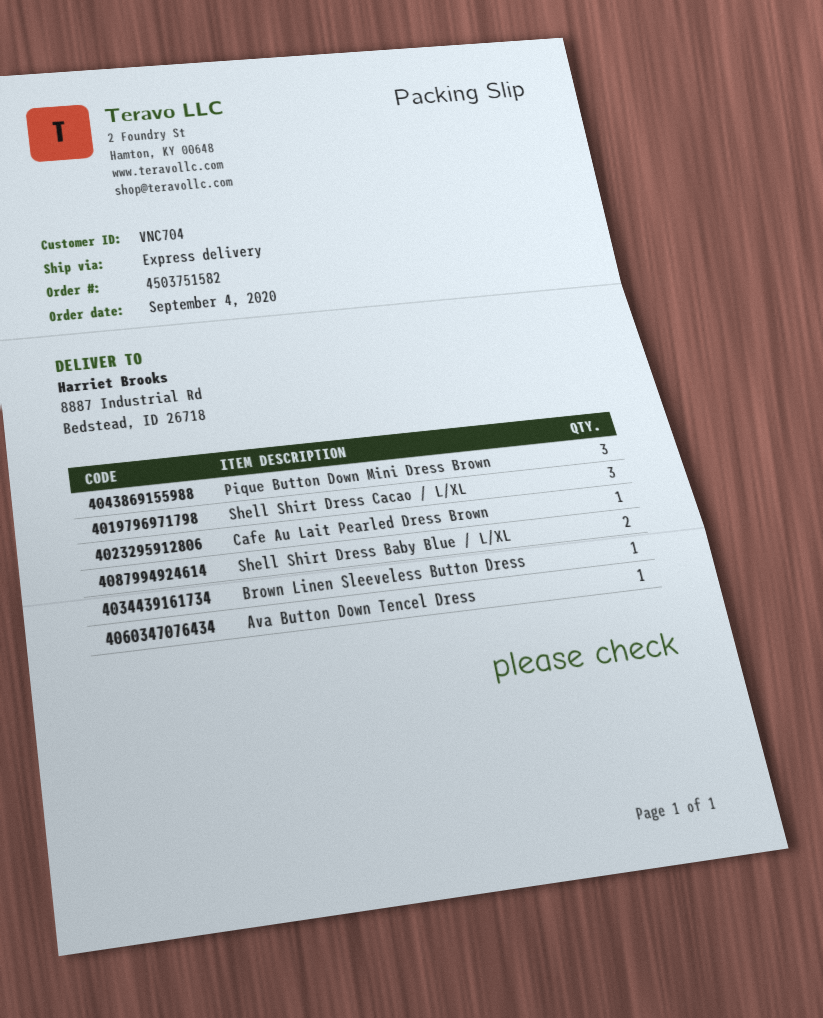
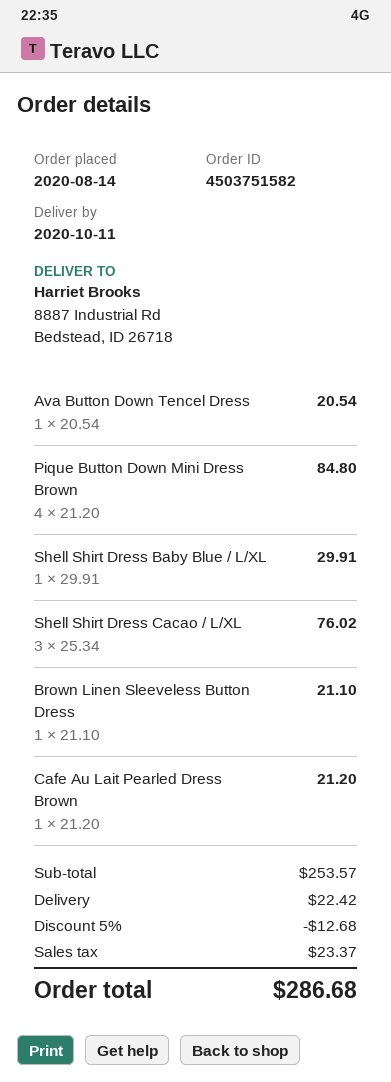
order date: 2020-09-04 -> 2020-08-14
Pique Button Down Mini Dress Brown: 3 -> 4
Shell Shirt Dress Baby Blue / L/XL: 2 -> 1

